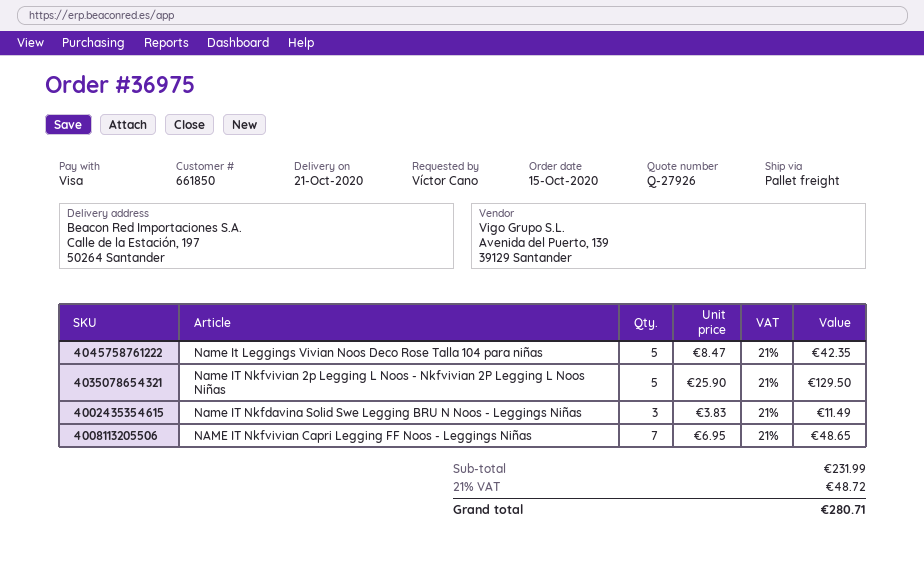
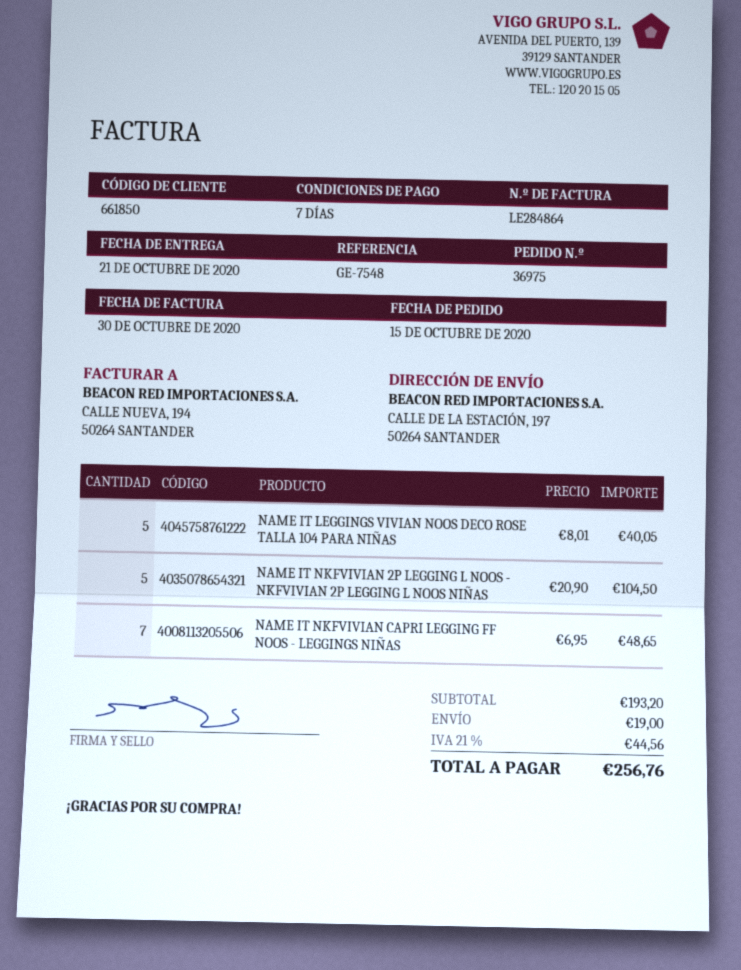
Name It Leggings Vivian Noos Deco Rose Talla 104 para niñas: 5 x 8.47 = 42.35 -> 5 x 8.01 = 40.05
Name IT Nkfvivian 2p Legging L Noos - Nkfvivian 2P Legging L Noos Niñas: 5 x 25.90 = 129.50 -> 5 x 20.90 = 104.50
Name IT Nkfdavina Solid Swe Legging BRU N Noos - Leggings Niñas: 3 x 3.83 = 11.49 -> none
subtotal: 231.99 -> 193.20
shipping: none -> 19.00
tax: 21% = 48.72 -> 21% = 44.56
total: 280.71 -> 256.76

